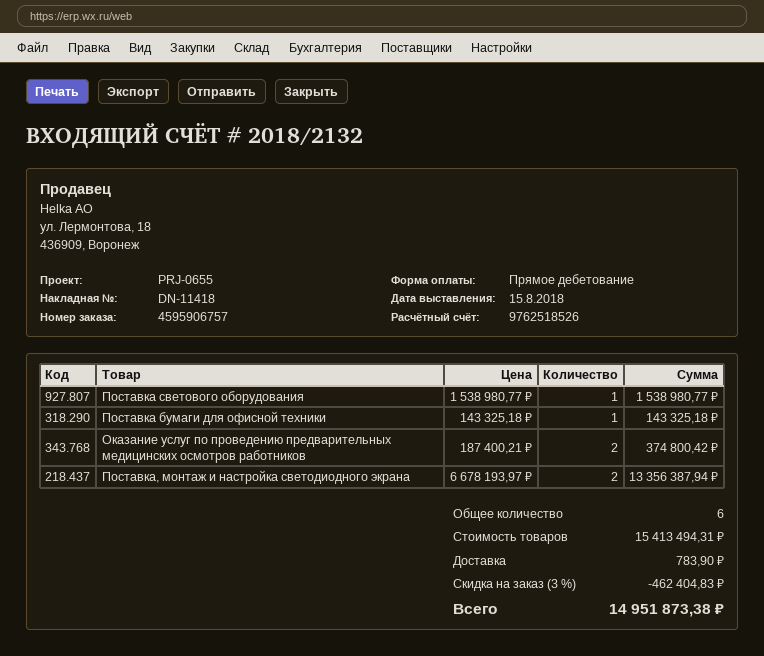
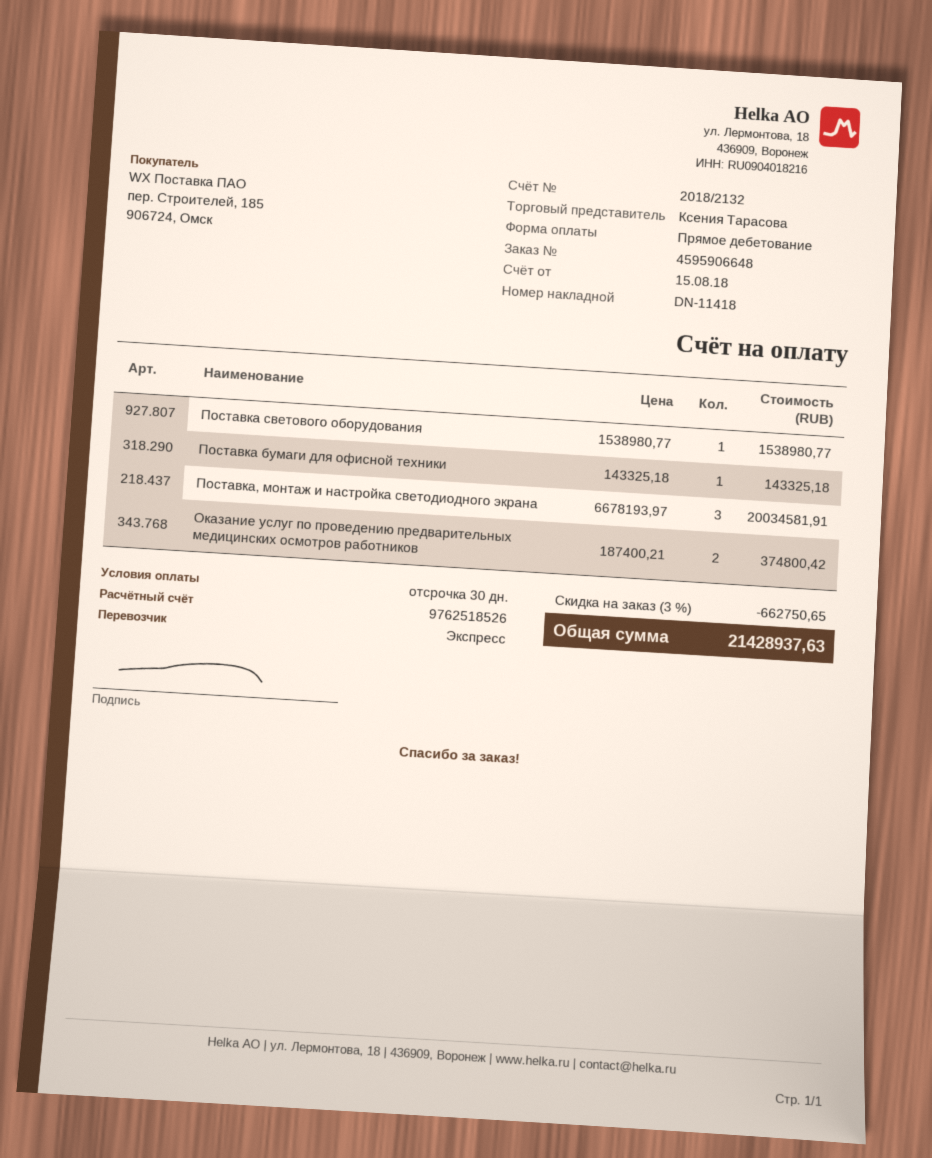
order number: 4595906757 -> 4595906648
Поставка, монтаж и настройка светодиодного экрана: 2 x 6678193.97 = 13356387.94 -> 3 x 6678193.97 = 20034581.91
discount: 3% = 462404.83 -> 3% = 662750.65
shipping: 783.90 -> none
total: 14951873.38 -> 21428937.63

